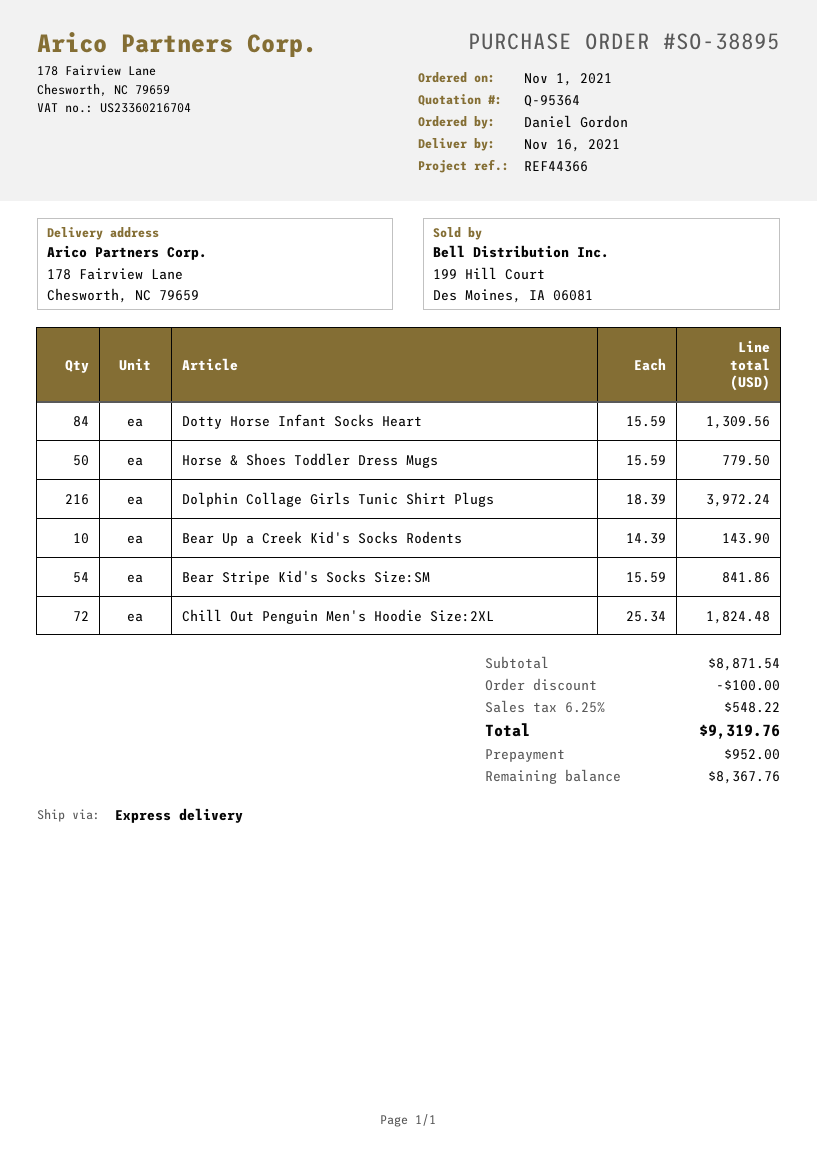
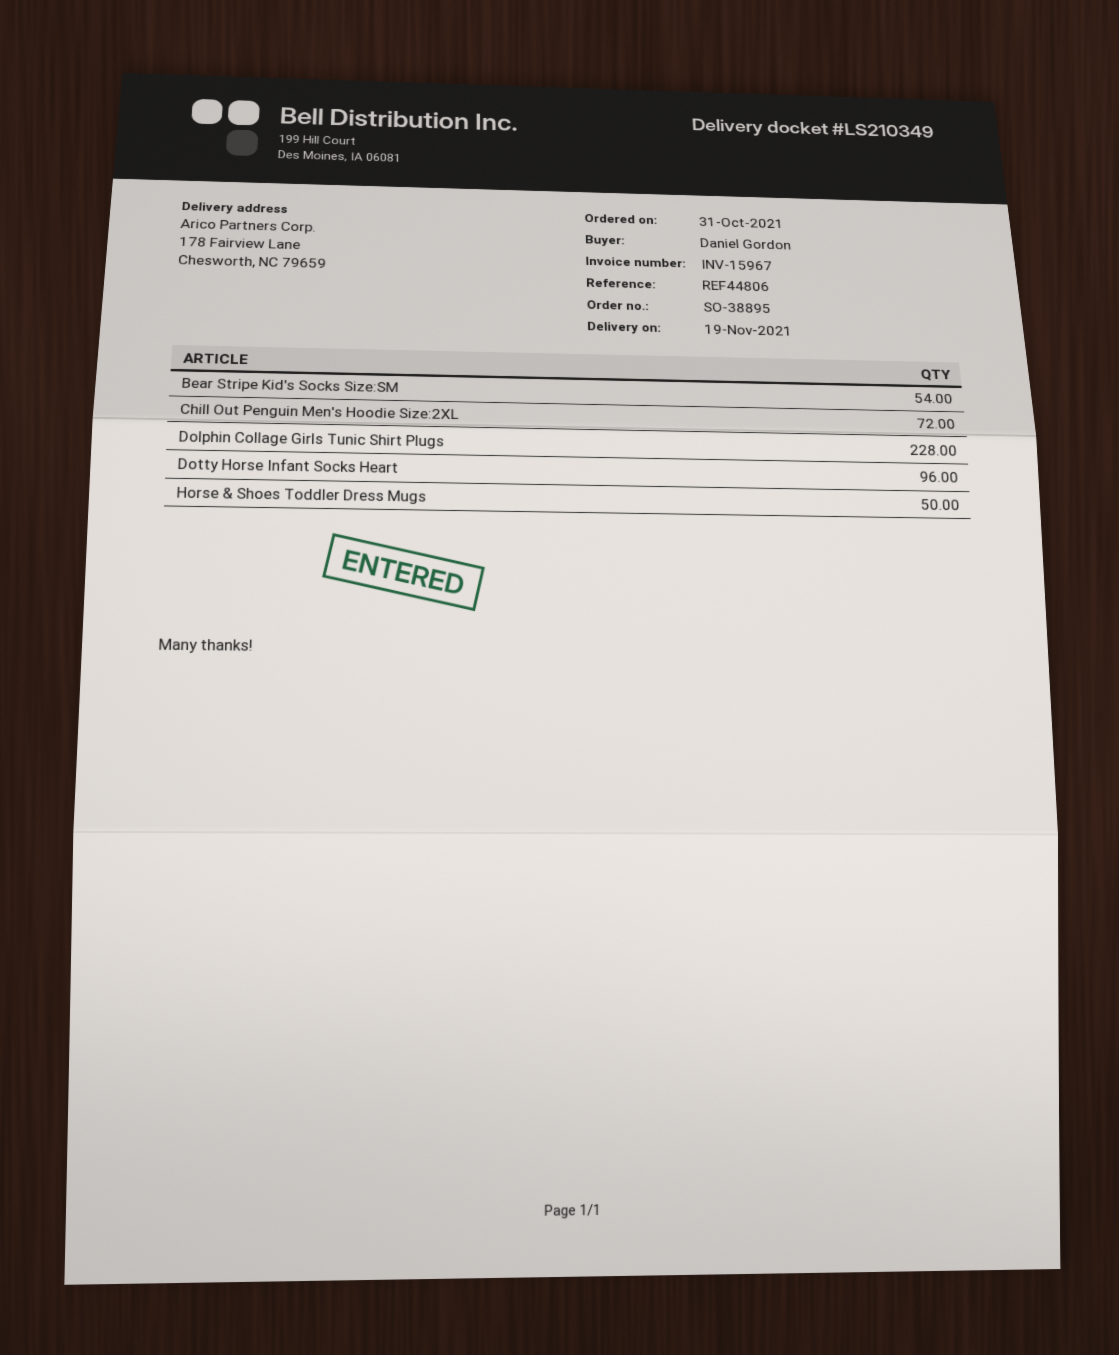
order date: 2021-11-01 -> 2021-10-31
delivery date: 2021-11-16 -> 2021-11-19
reference: REF44366 -> REF44806
Dotty Horse Infant Socks Heart: 84 -> 96
Dolphin Collage Girls Tunic Shirt Plugs: 216 -> 228
Bear Up a Creek Kid's Socks Rodents: 10 -> none

